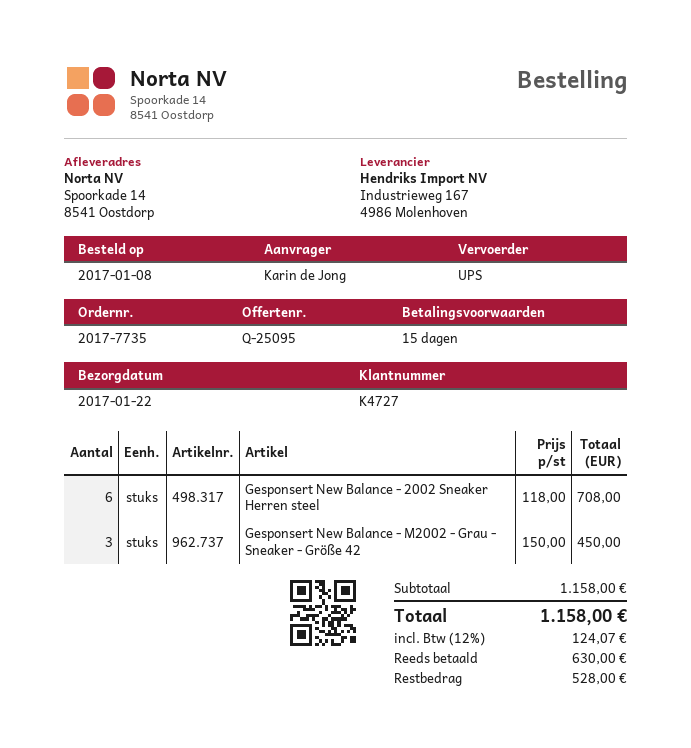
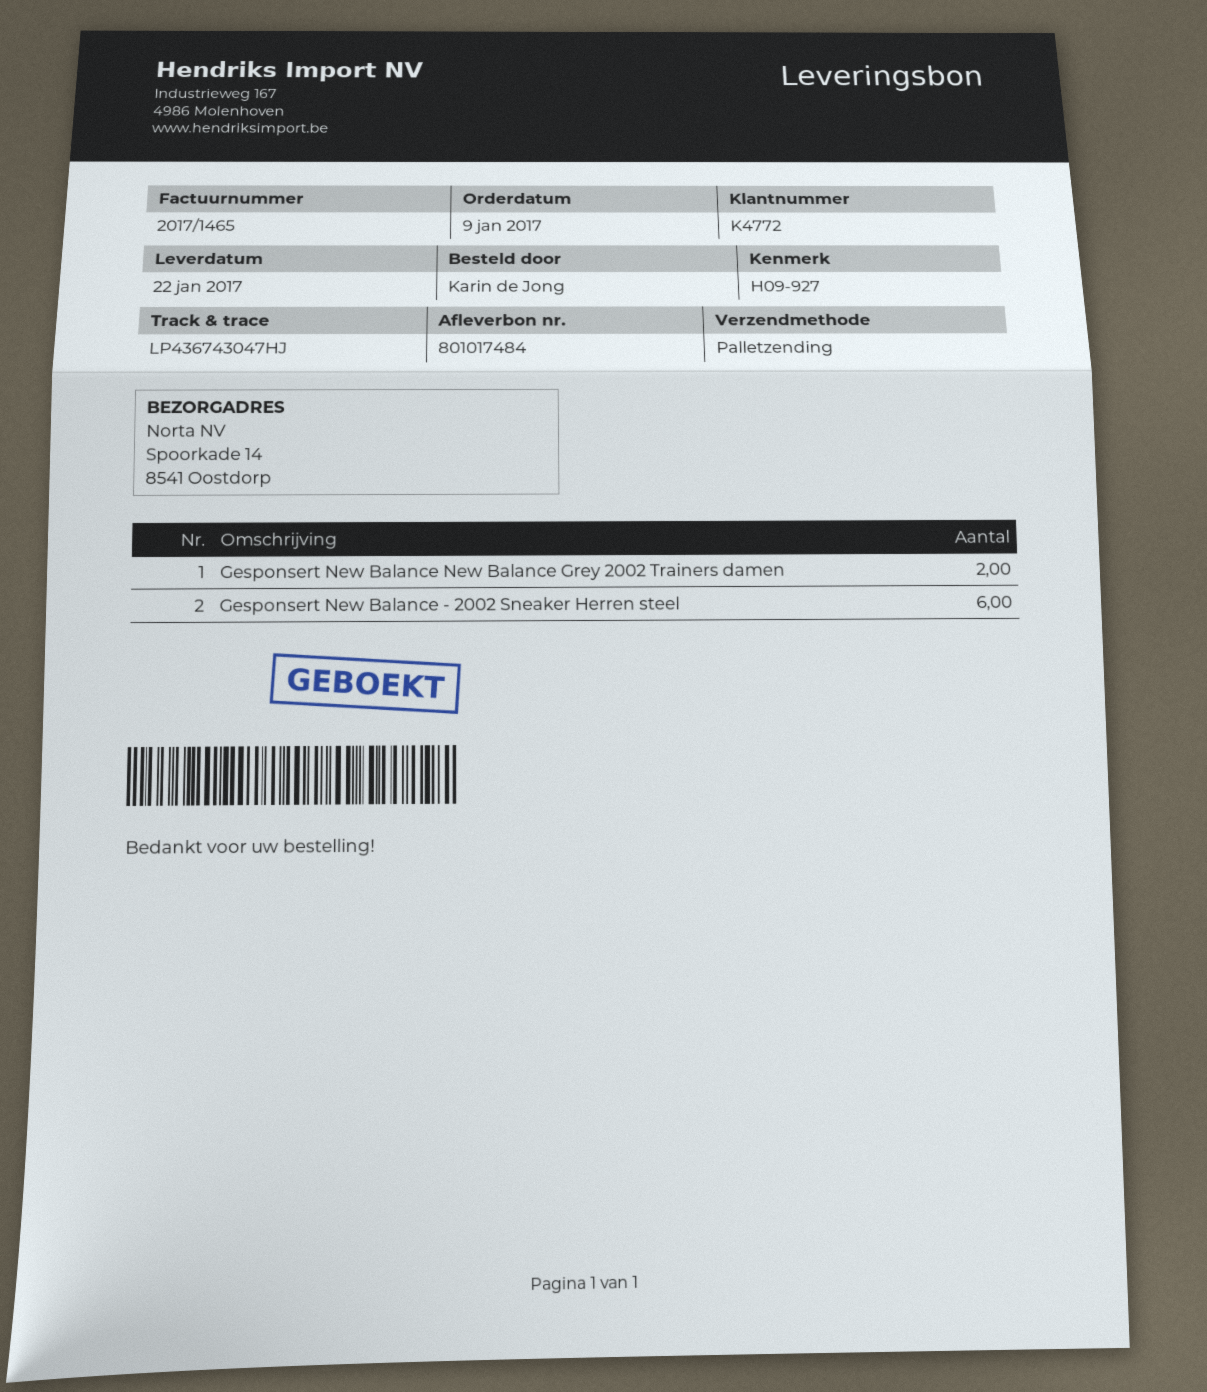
order date: 2017-01-08 -> 2017-01-09
customer number: K4727 -> K4772
shipping method: UPS -> pallet freight
Gesponsert New Balance - M2002 - Grau - Sneaker - Größe 42: 3 -> none
Gesponsert New Balance New Balance Grey 2002 Trainers damen: none -> 2

